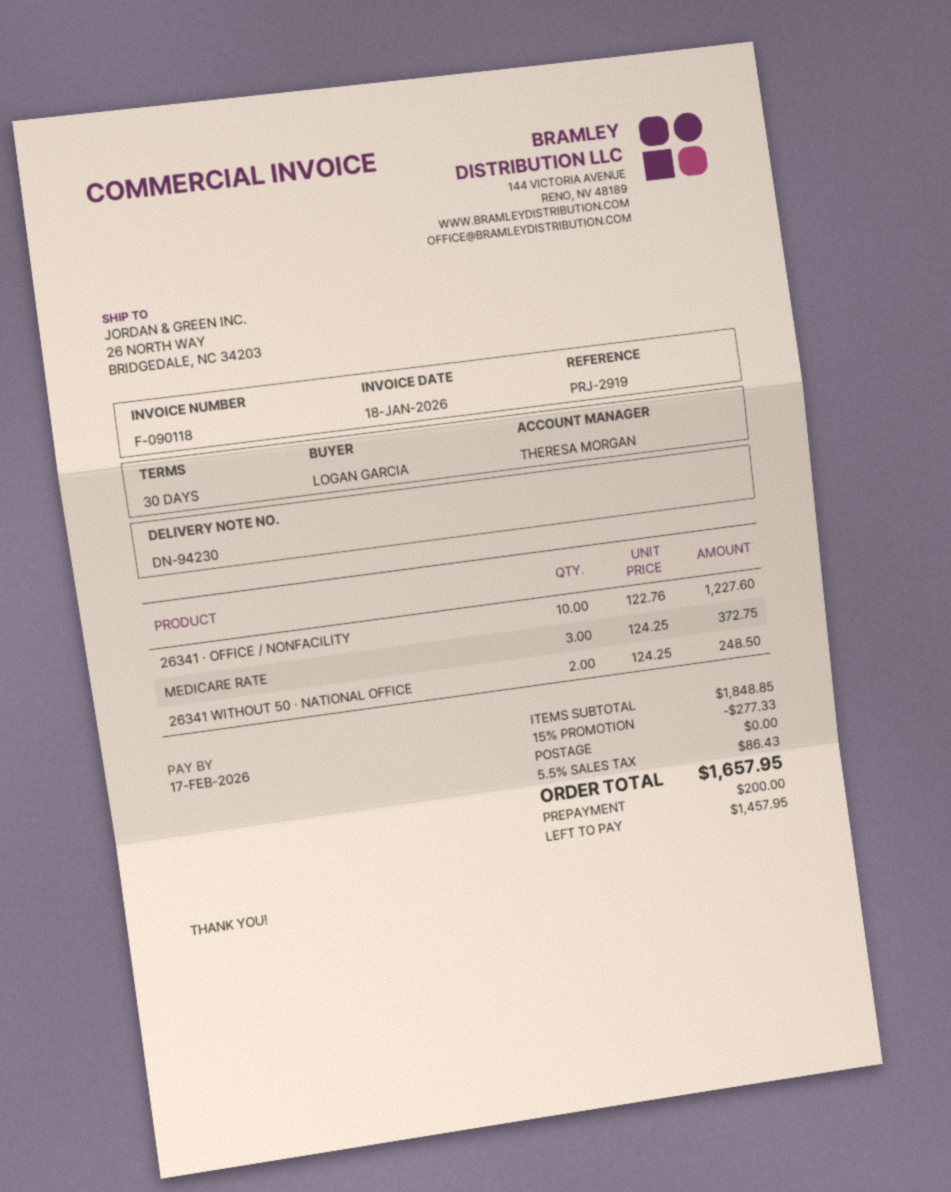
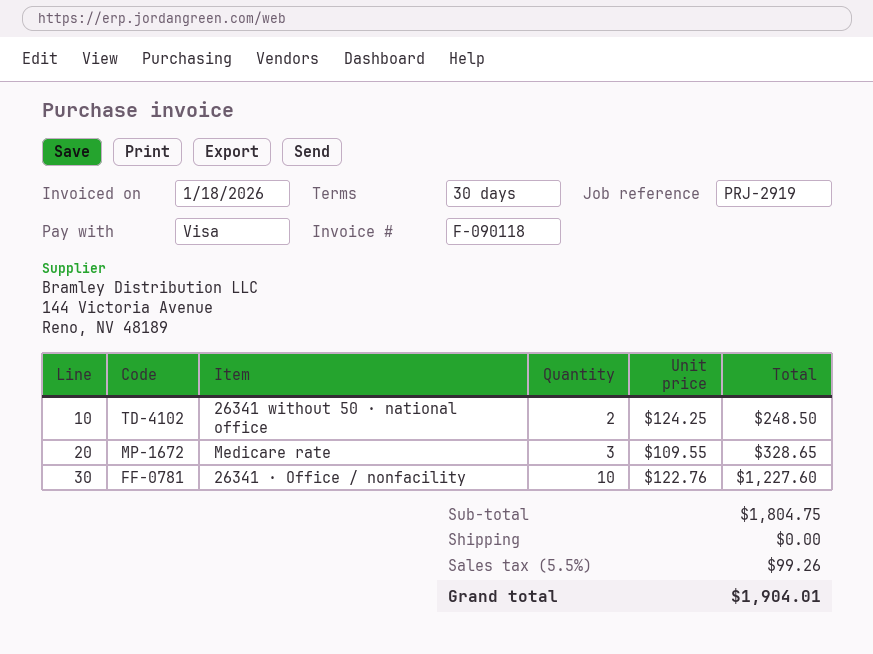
MEDICARE RATE: 3 x 124.25 = 372.75 -> 3 x 109.55 = 328.65
subtotal: 1848.85 -> 1804.75
discount: 15% = 277.33 -> none
tax: 5.5% = 86.43 -> 5.5% = 99.26
total: 1657.95 -> 1904.01

